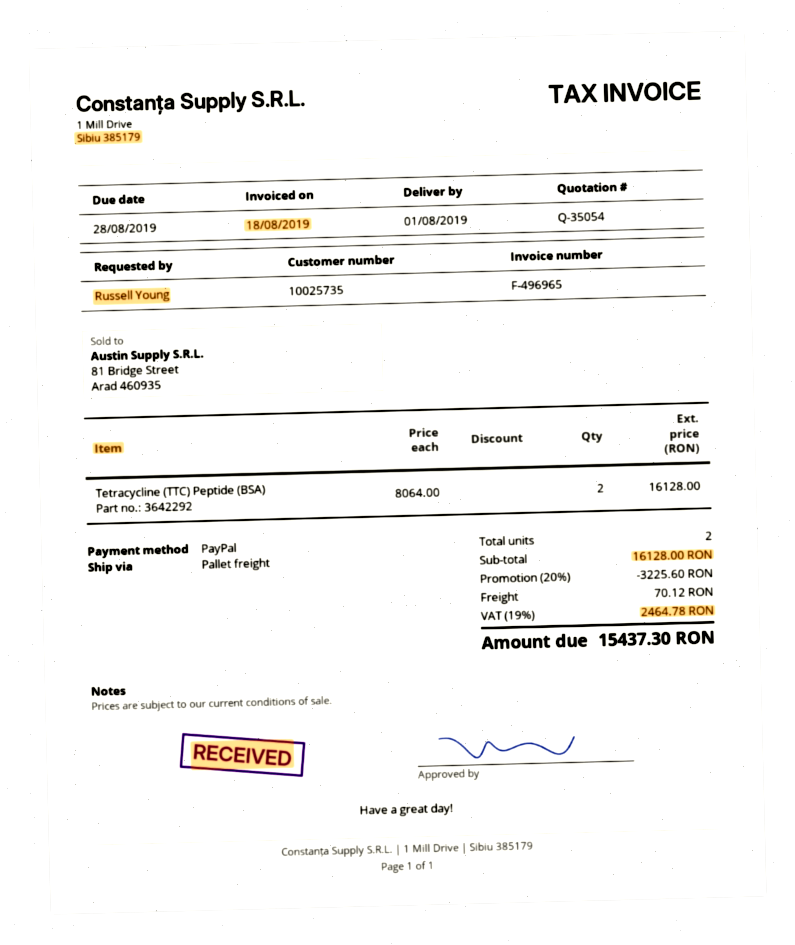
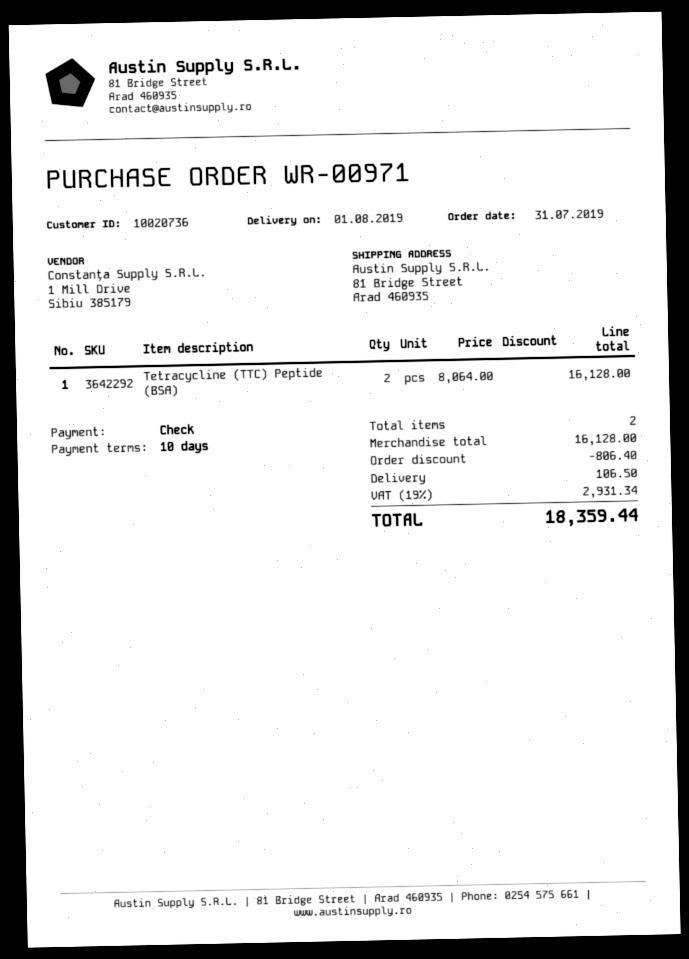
customer number: 10025735 -> 10020736
payment method: PayPal -> cheque
discount: 3225.60 -> 806.40
shipping: 70.12 -> 106.50
tax: 19% = 2464.78 -> 19% = 2931.34
total: 15437.30 -> 18359.44

